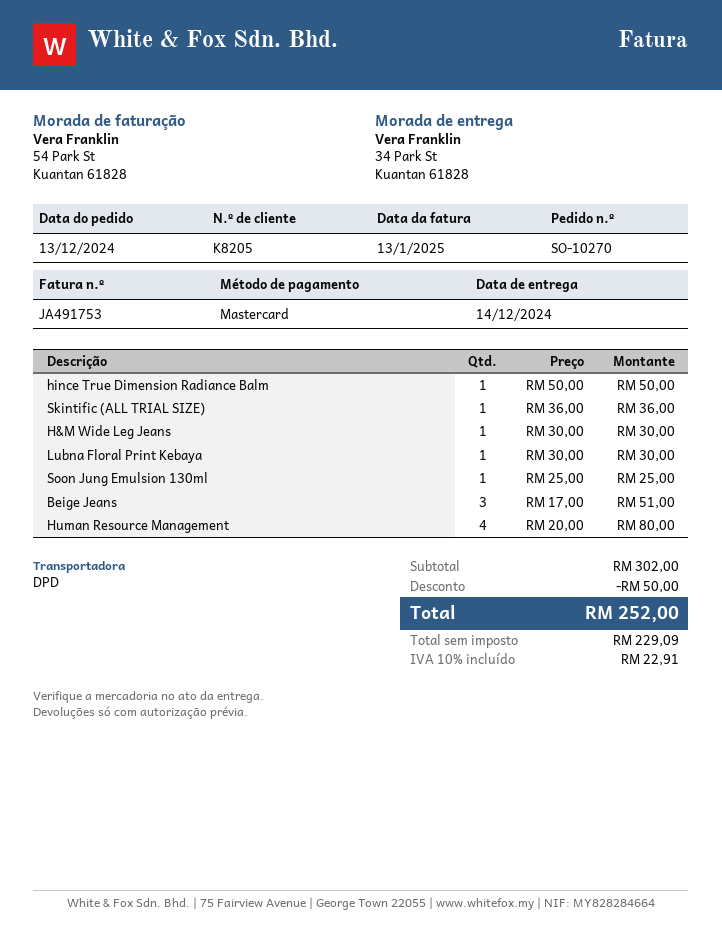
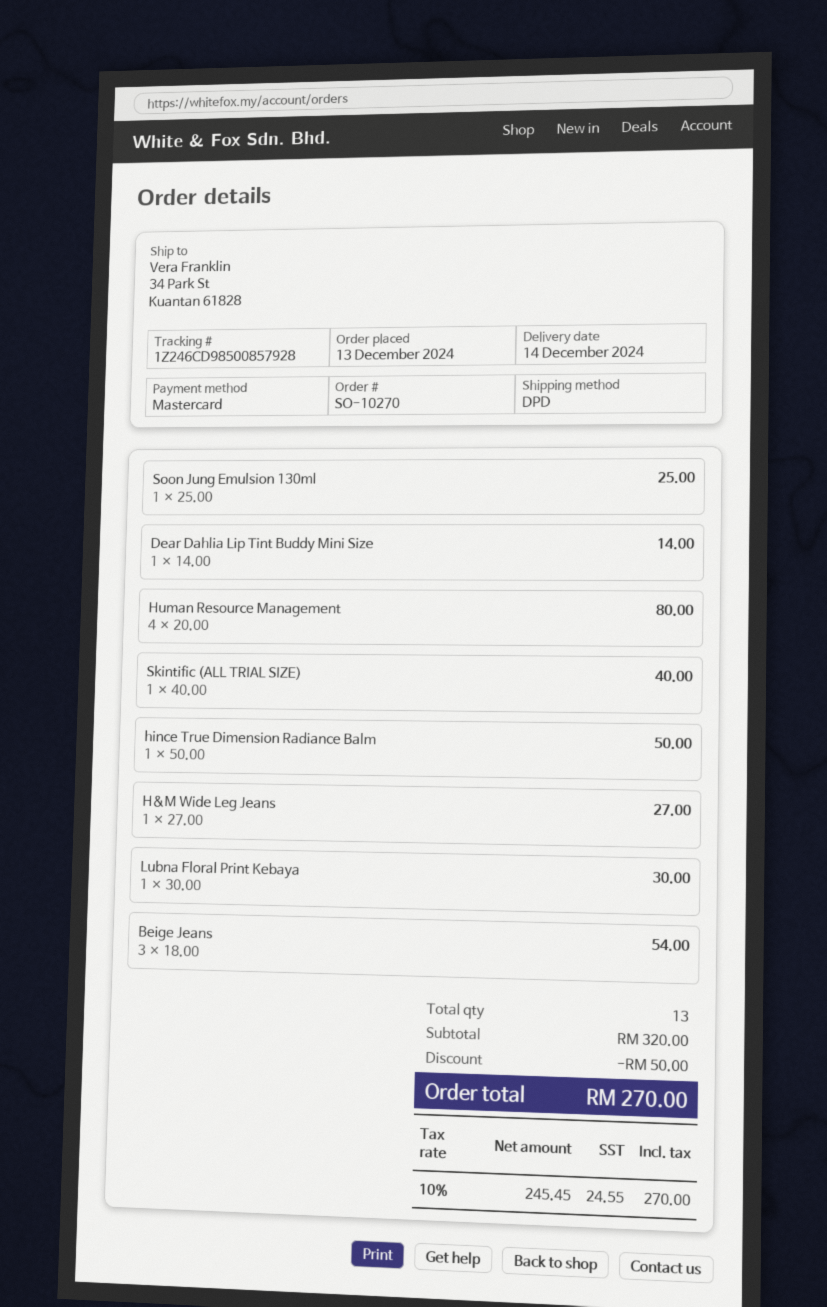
Skintific (ALL TRIAL SIZE): 1 x 36.00 = 36.00 -> 1 x 40.00 = 40.00
H&M Wide Leg Jeans: 1 x 30.00 = 30.00 -> 1 x 27.00 = 27.00
Beige Jeans: 3 x 17.00 = 51.00 -> 3 x 18.00 = 54.00
Dear Dahlia Lip Tint Buddy Mini Size: none -> 1 x 14.00 = 14.00
subtotal: 302.00 -> 320.00
net: 229.09 -> 245.45
tax: 10% = 22.91 -> 10% = 24.55
total: 252.00 -> 270.00

